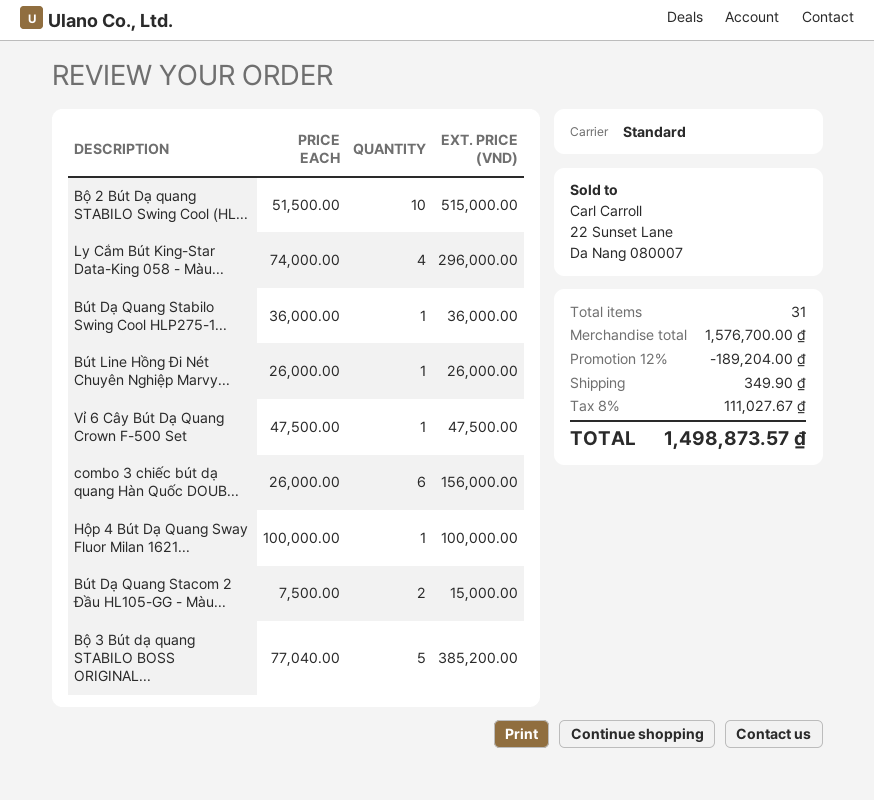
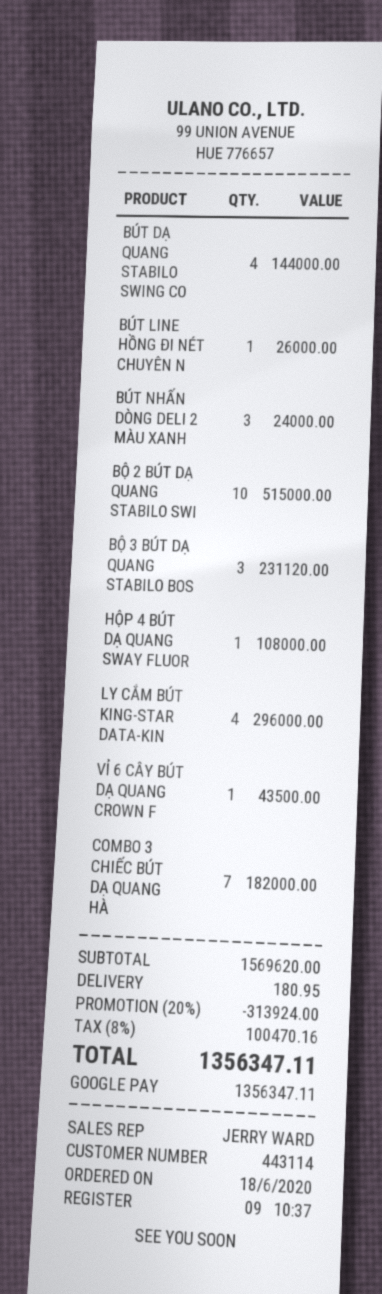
Bút Dạ Quang Stabilo Swing Cool HLP275-1...: 1 for 36000.00 -> 4 for 144000.00
Vỉ 6 Cây Bút Dạ Quang Crown F-500 Set: 1 for 47500.00 -> 1 for 43500.00
combo 3 chiếc bút dạ quang Hàn Quốc DOUB...: 6 for 156000.00 -> 7 for 182000.00
Hộp 4 Bút Dạ Quang Sway Fluor Milan 1621...: 1 for 100000.00 -> 1 for 108000.00
Bút Dạ Quang Stacom 2 Đầu HL105-GG - Màu...: 2 for 15000.00 -> none
Bộ 3 Bút dạ quang STABILO BOSS ORIGINAL...: 5 for 385200.00 -> 3 for 231120.00
BÚT NHẤN DÒNG DELI 2 MÀU XANH: none -> 3 for 24000.00
subtotal: 1576700.00 -> 1569620.00
discount: 12% = 189204.00 -> 20% = 313924.00
shipping: 349.90 -> 180.95
tax: 8% = 111027.67 -> 8% = 100470.16
total: 1498873.57 -> 1356347.11

